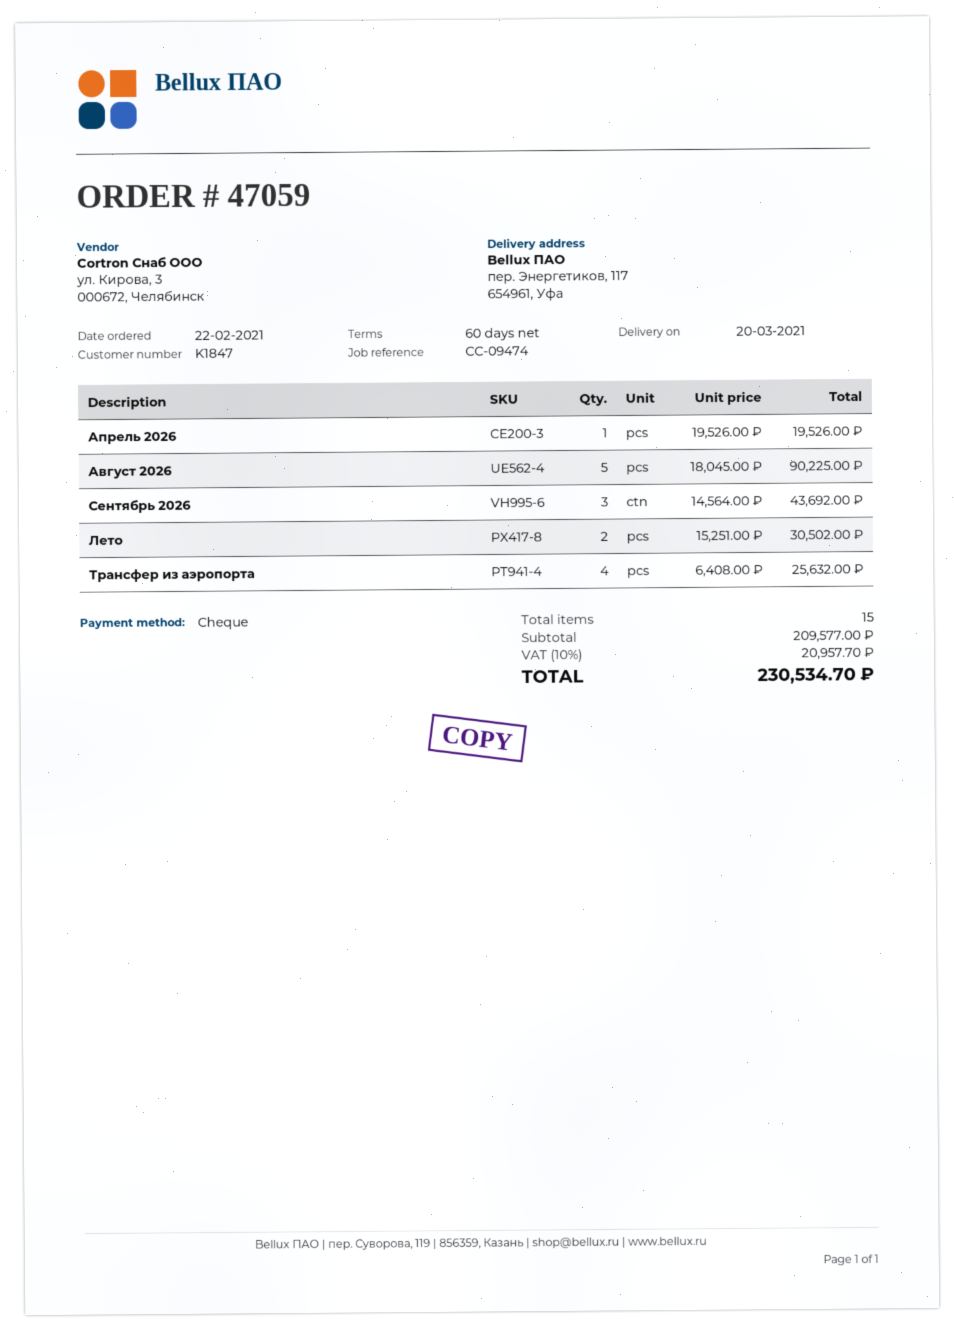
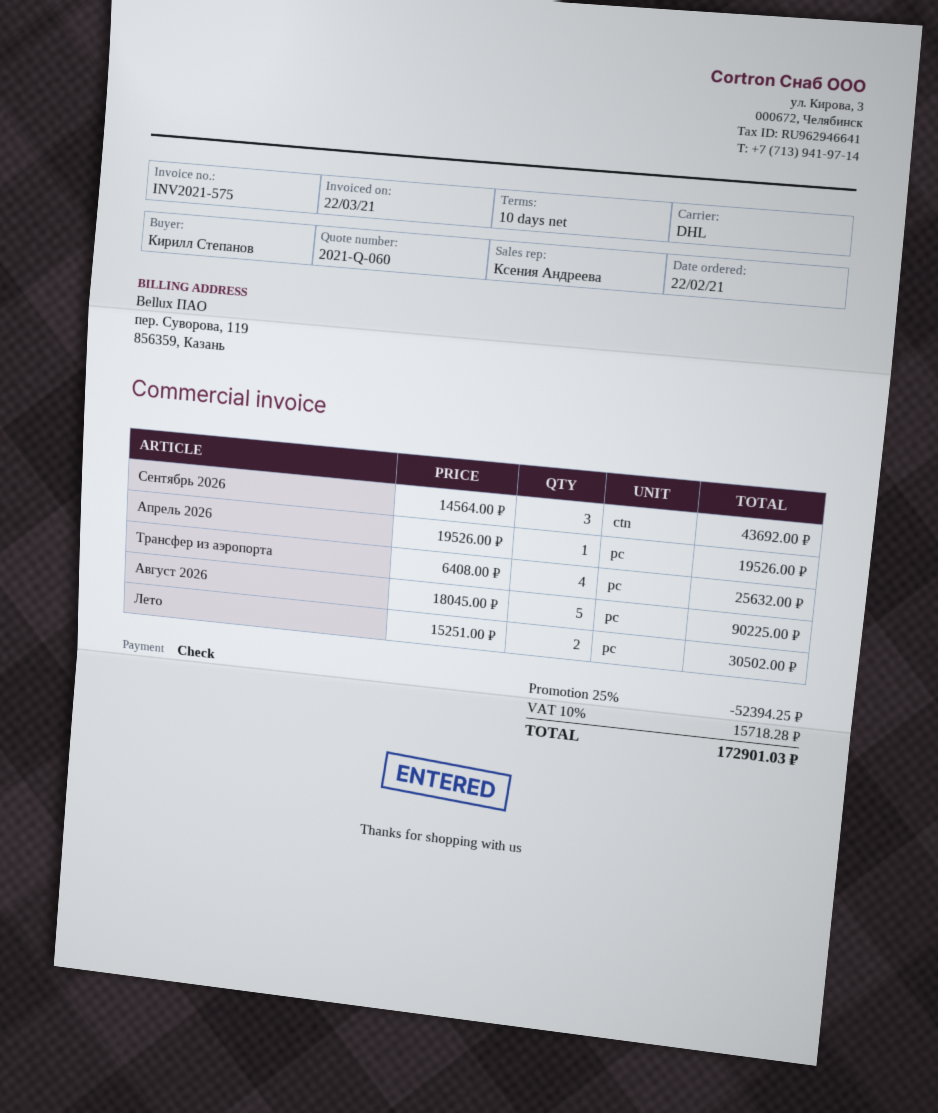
payment terms: 60 days -> 10 days
discount: none -> 25% = 52394.25
tax: 10% = 20957.70 -> 10% = 15718.28
total: 230534.70 -> 172901.03

